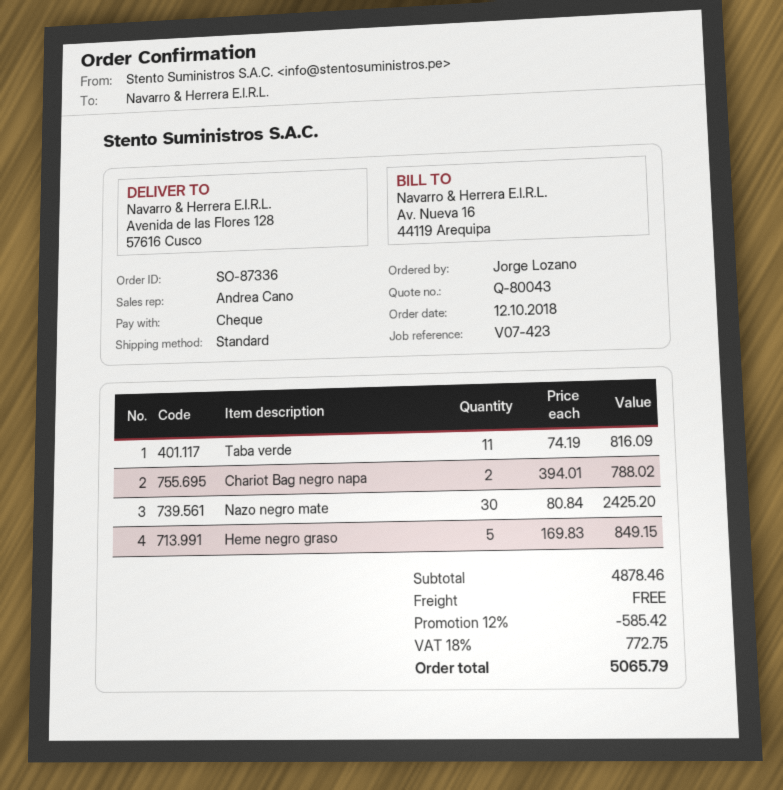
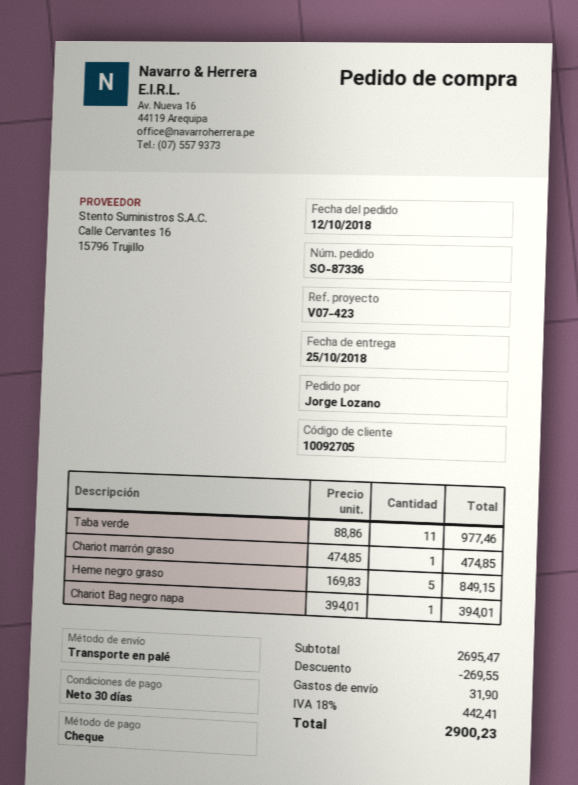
shipping method: standard -> pallet freight
Taba verde: 11 x 74.19 = 816.09 -> 11 x 88.86 = 977.46
Chariot Bag negro napa: 2 x 394.01 = 788.02 -> 1 x 394.01 = 394.01
Nazo negro mate: 30 x 80.84 = 2425.20 -> none
Chariot marrón graso: none -> 1 x 474.85 = 474.85
subtotal: 4878.46 -> 2695.47
discount: 585.42 -> 269.55
shipping: 0.00 -> 31.90
tax: 18% = 772.75 -> 18% = 442.41
total: 5065.79 -> 2900.23

